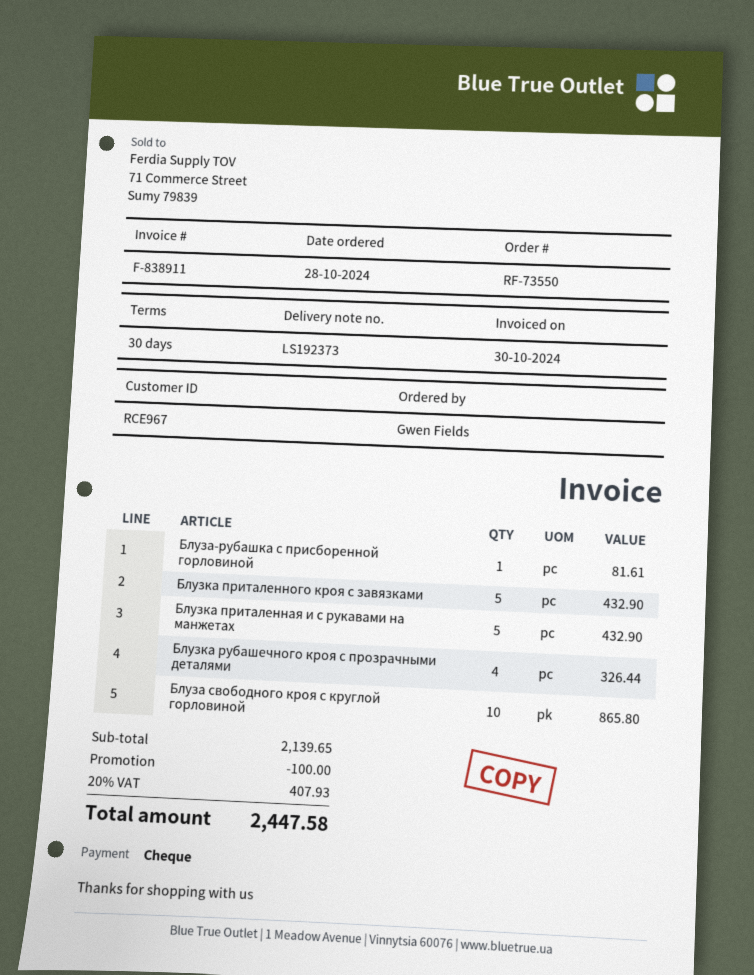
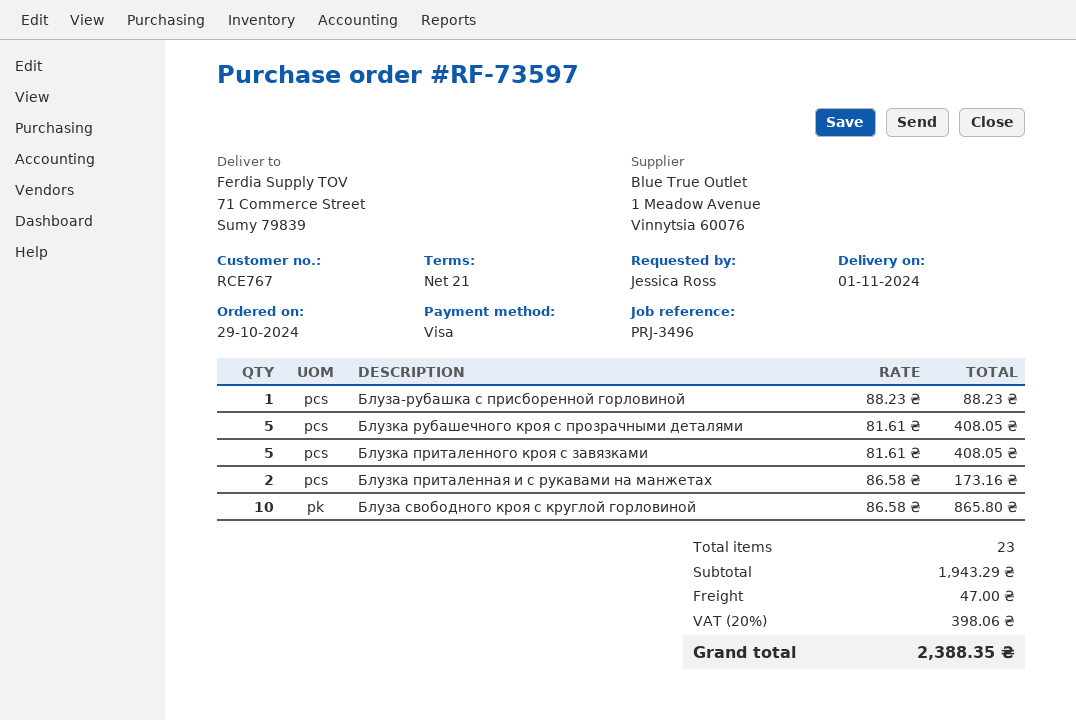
order number: RF-73550 -> RF-73597
order date: 2024-10-28 -> 2024-10-29
payment terms: 30 days -> 21 days
customer number: RCE967 -> RCE767
ordered by: Gwen Fields -> Jessica Ross
payment method: cheque -> Visa
Блуза-рубашка с присборенной горловиной: 1 for 81.61 -> 1 for 88.23
Блузка приталенного кроя с завязками: 5 for 432.90 -> 5 for 408.05
Блузка приталенная и с рукавами на манжетах: 5 for 432.90 -> 2 for 173.16
Блузка рубашечного кроя с прозрачными деталями: 4 for 326.44 -> 5 for 408.05
subtotal: 2139.65 -> 1943.29
discount: 100.00 -> none
shipping: none -> 47.00
tax: 20% = 407.93 -> 20% = 398.06
total: 2447.58 -> 2388.35

